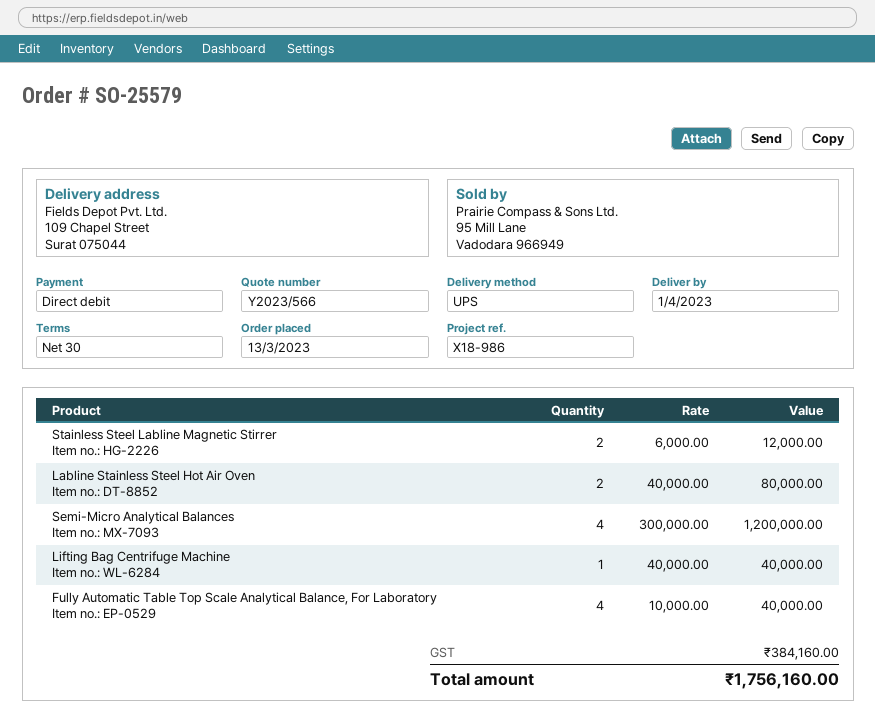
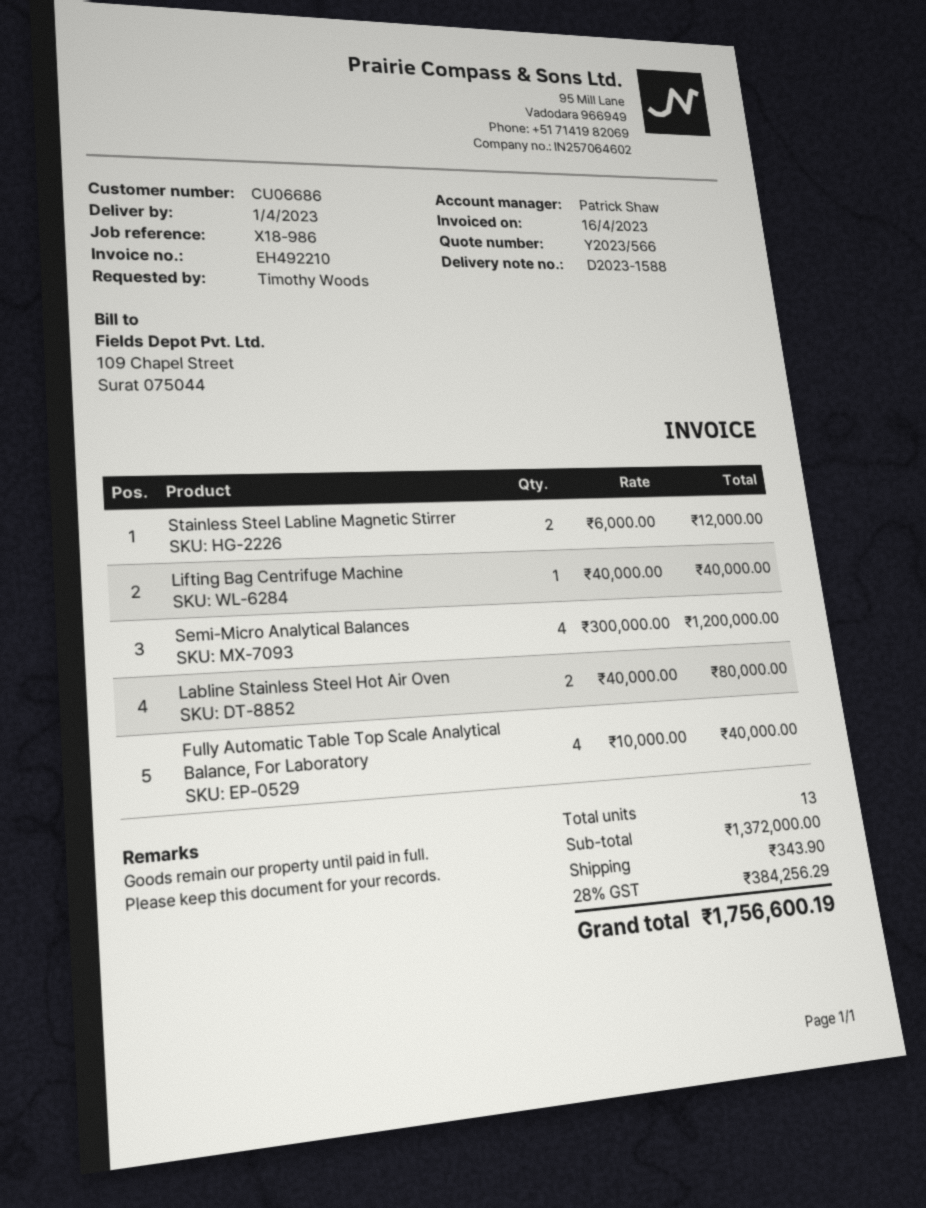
shipping: none -> 343.90
tax: 384160.00 -> 384256.29
total: 1756160.00 -> 1756600.19

